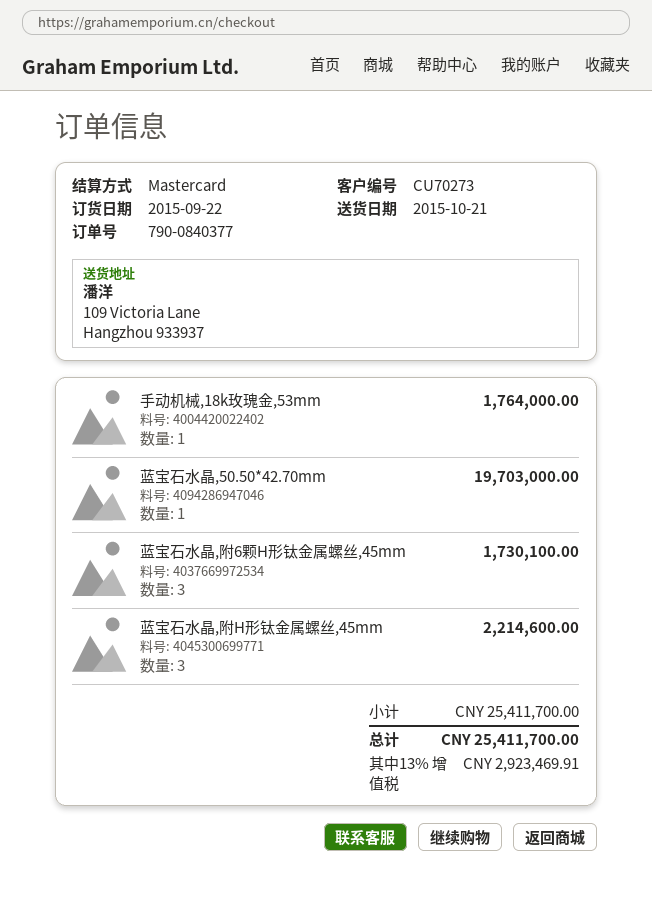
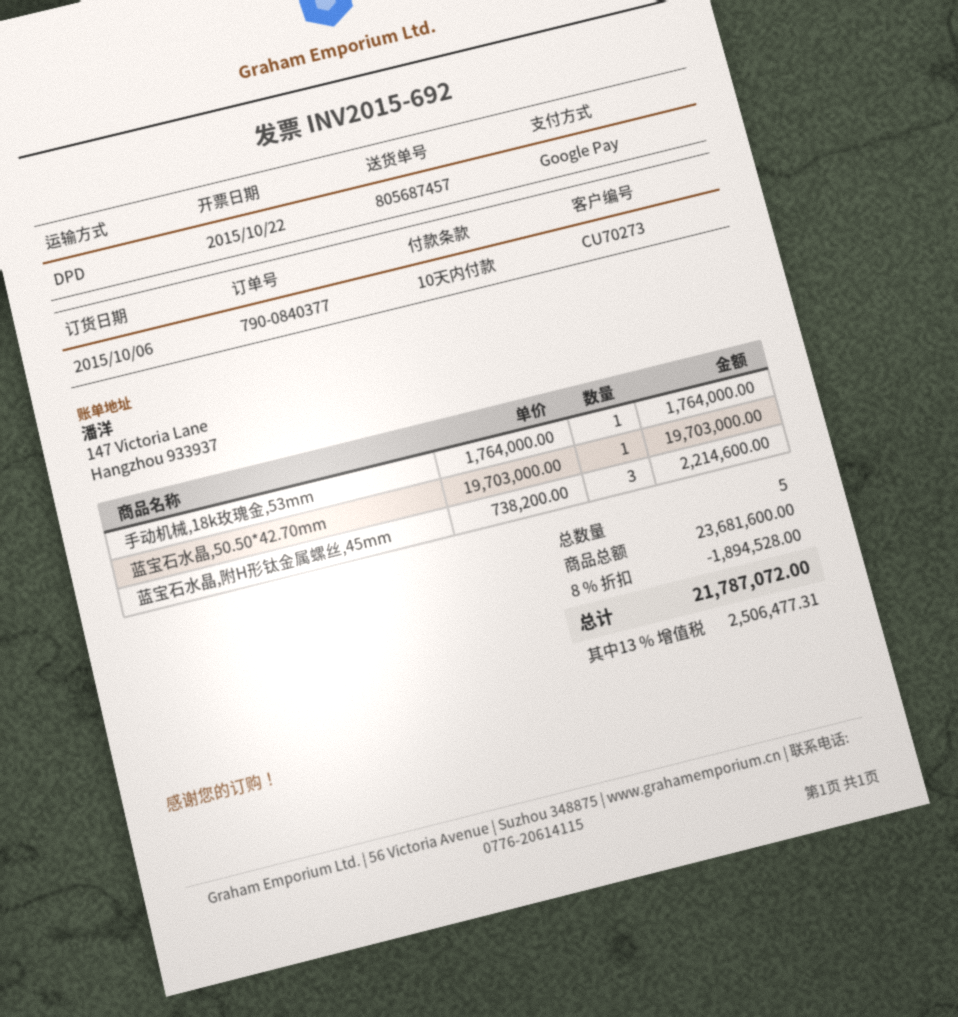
order date: 2015-09-22 -> 2015-10-06
payment method: Mastercard -> Google Pay
蓝宝石水晶,附6颗H形钛金属螺丝,45mm: 3 for 1730100.00 -> none
subtotal: 25411700.00 -> 23681600.00
discount: none -> 8% = 1894528.00
tax: 13% = 2923469.91 -> 13% = 2506477.31
total: 25411700.00 -> 21787072.00

